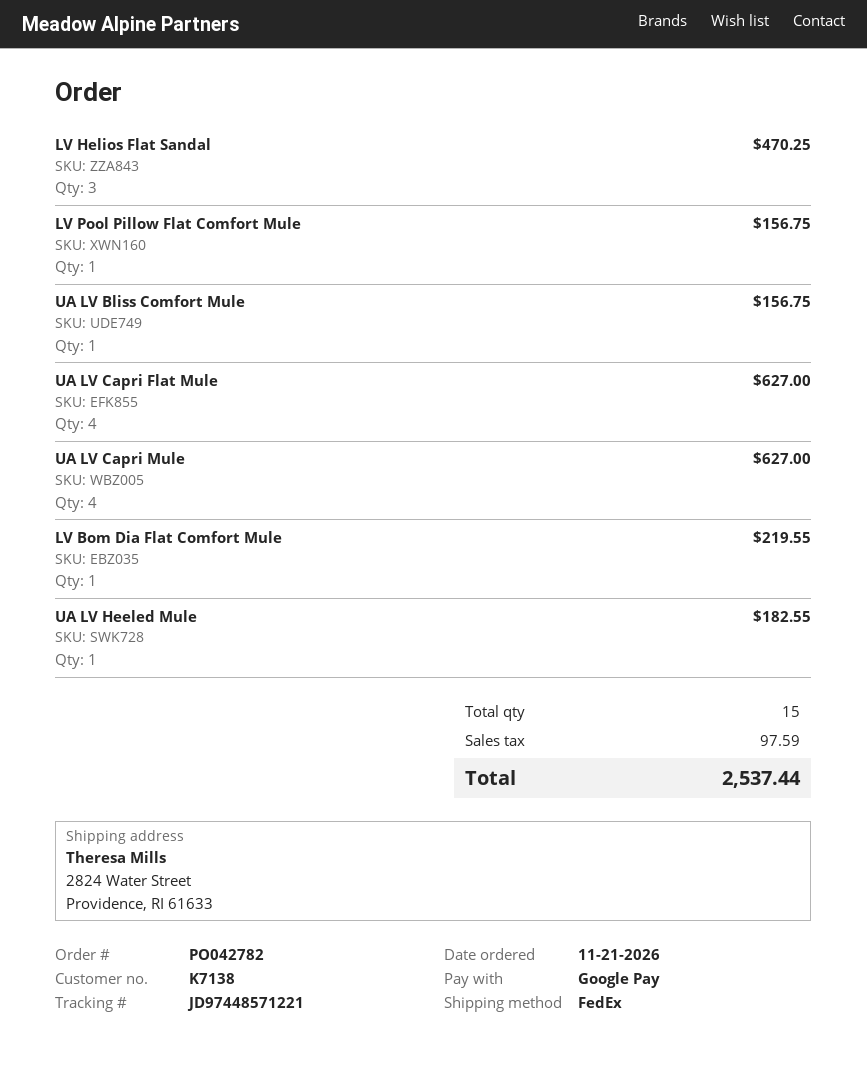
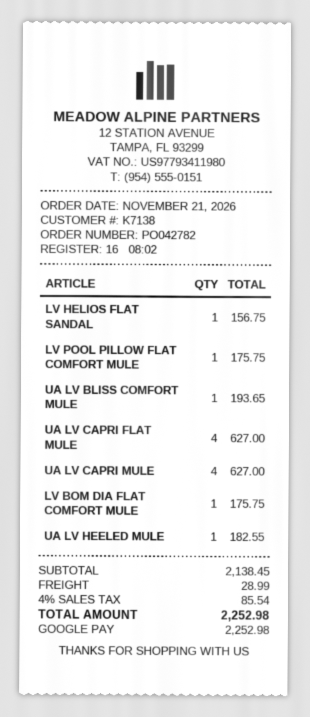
LV Helios Flat Sandal: 3 for 470.25 -> 1 for 156.75
LV Pool Pillow Flat Comfort Mule: 1 for 156.75 -> 1 for 175.75
UA LV Bliss Comfort Mule: 1 for 156.75 -> 1 for 193.65
LV Bom Dia Flat Comfort Mule: 1 for 219.55 -> 1 for 175.75
shipping: none -> 28.99
tax: 97.59 -> 85.54
total: 2537.44 -> 2252.98

